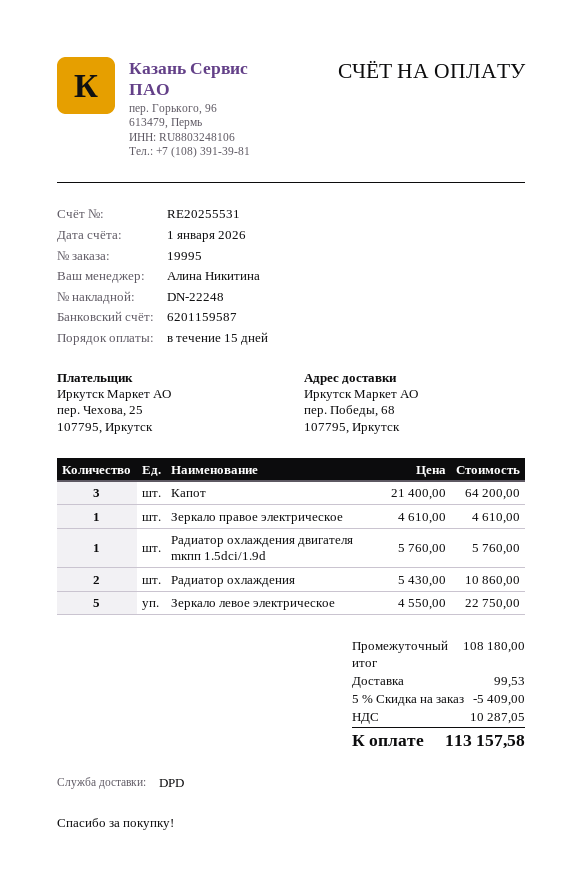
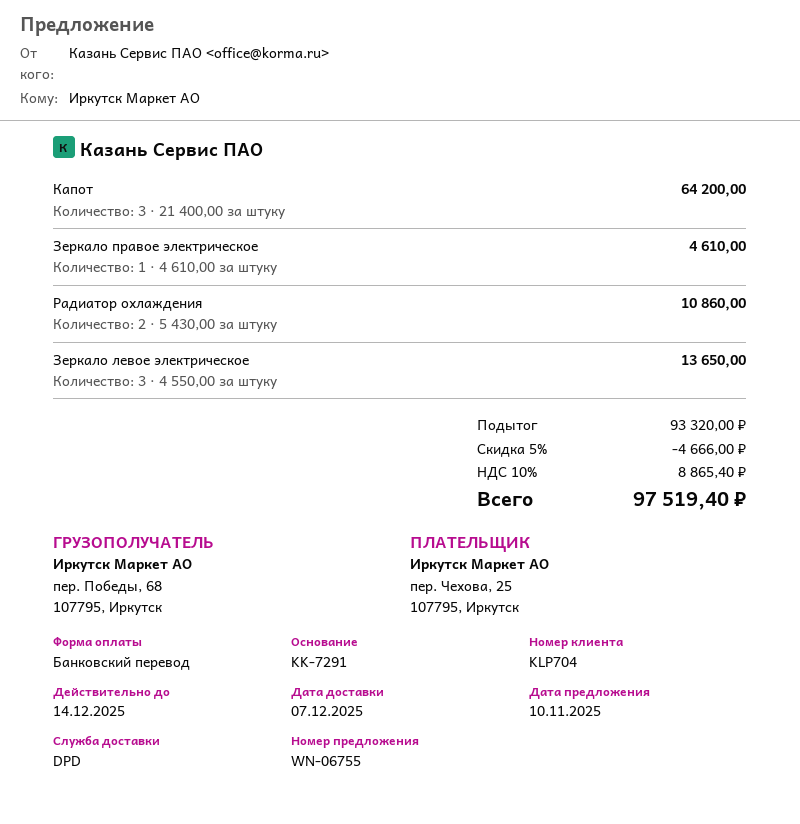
Радиатор охлаждения двигателя mкпп 1.5dci/1.9d: 1 x 5760.00 = 5760.00 -> none
Зеркало левое электрическое: 5 x 4550.00 = 22750.00 -> 3 x 4550.00 = 13650.00
subtotal: 108180.00 -> 93320.00
discount: 5% = 5409.00 -> 5% = 4666.00
shipping: 99.53 -> none
tax: 10287.05 -> 8865.40
total: 113157.58 -> 97519.40

